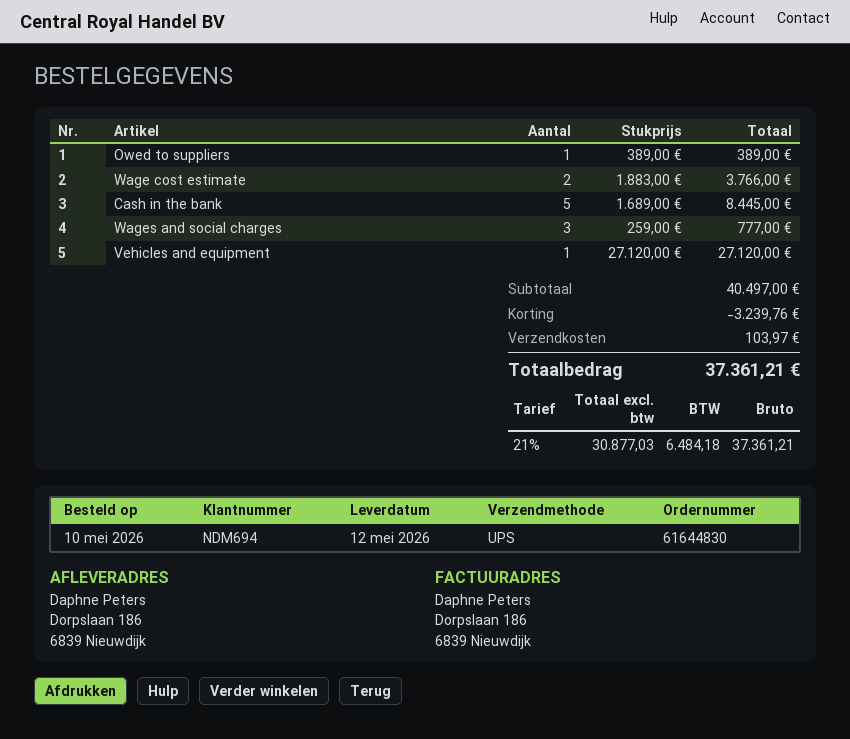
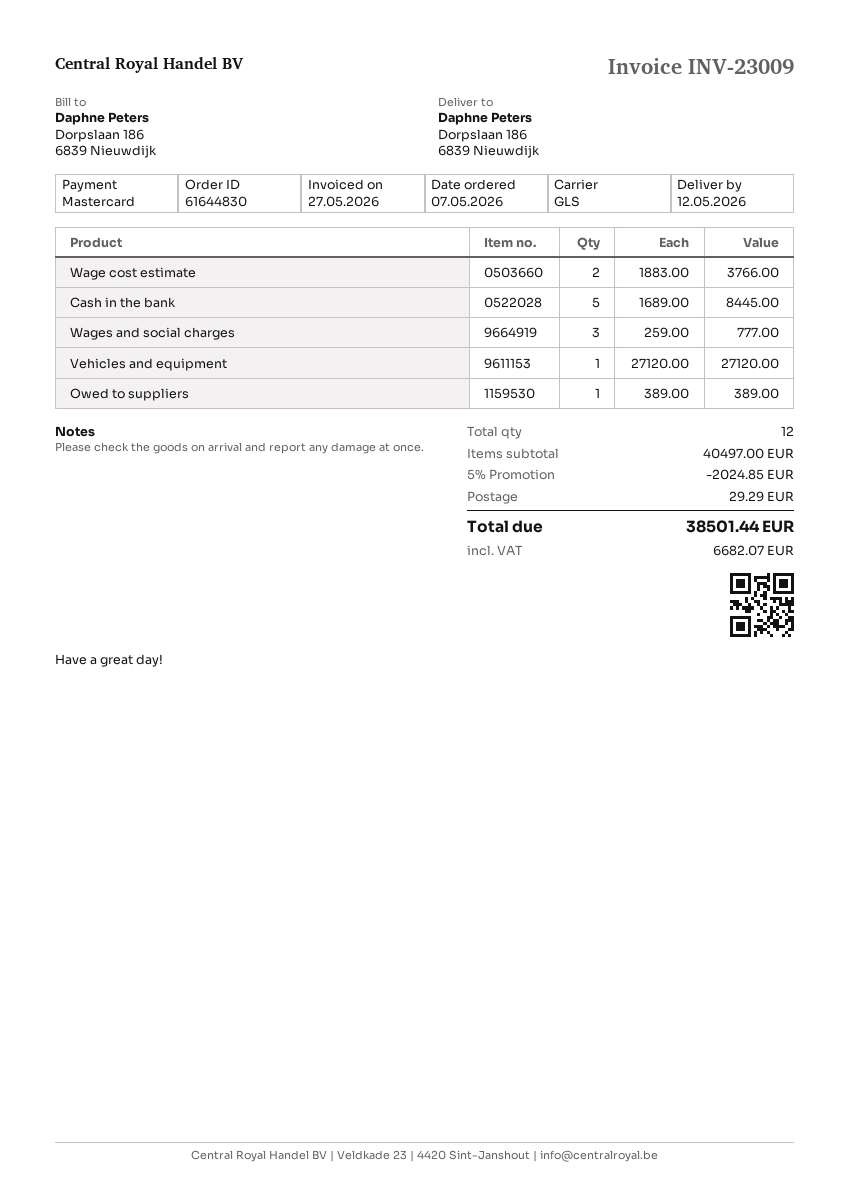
order date: 2026-05-10 -> 2026-05-07
shipping method: UPS -> GLS
discount: 3239.76 -> 2024.85
shipping: 103.97 -> 29.29
tax: 6484.18 -> 6682.07
total: 37361.21 -> 38501.44

